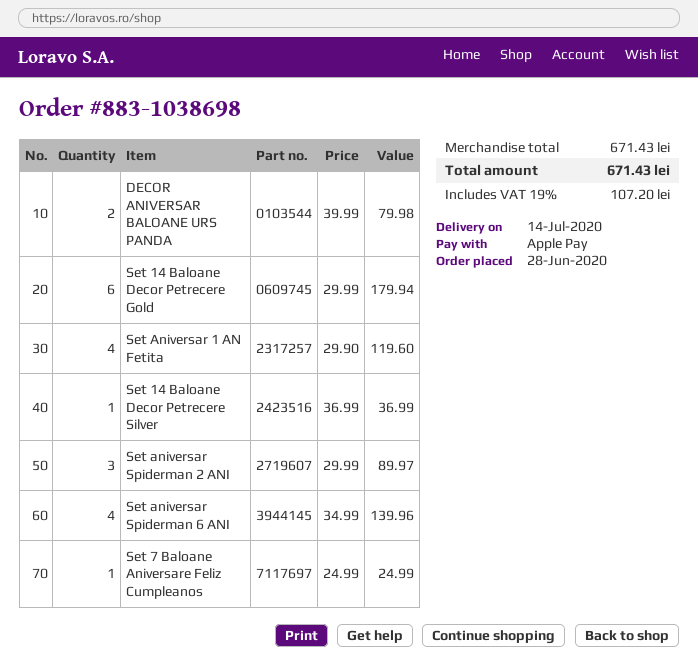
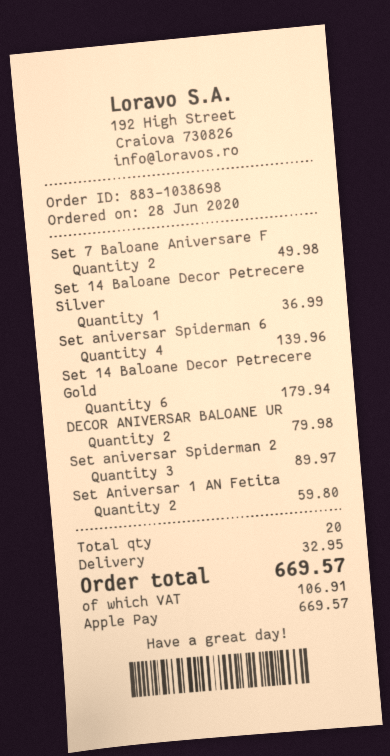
Set Aniversar 1 AN Fetita: 4 for 119.60 -> 2 for 59.80
Set 7 Baloane Aniversare Feliz Cumpleanos: 1 for 24.99 -> 2 for 49.98
shipping: none -> 32.95
tax: 107.20 -> 106.91
total: 671.43 -> 669.57

